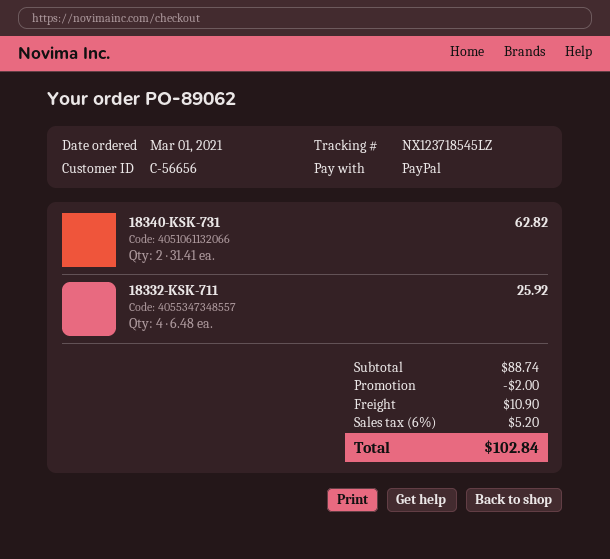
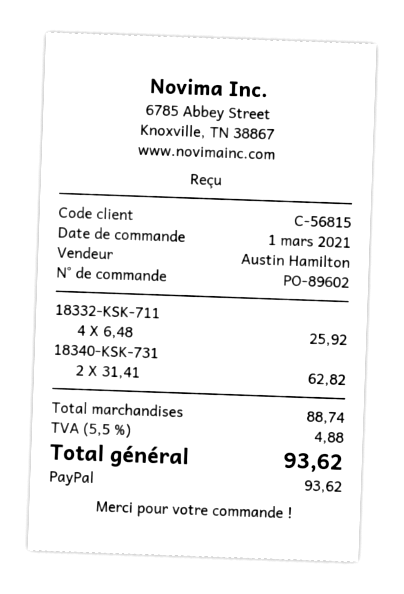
order number: PO-89062 -> PO-89602
customer number: C-56656 -> C-56815
discount: 2.00 -> none
shipping: 10.90 -> none
tax: 6% = 5.20 -> 5.5% = 4.88
total: 102.84 -> 93.62

